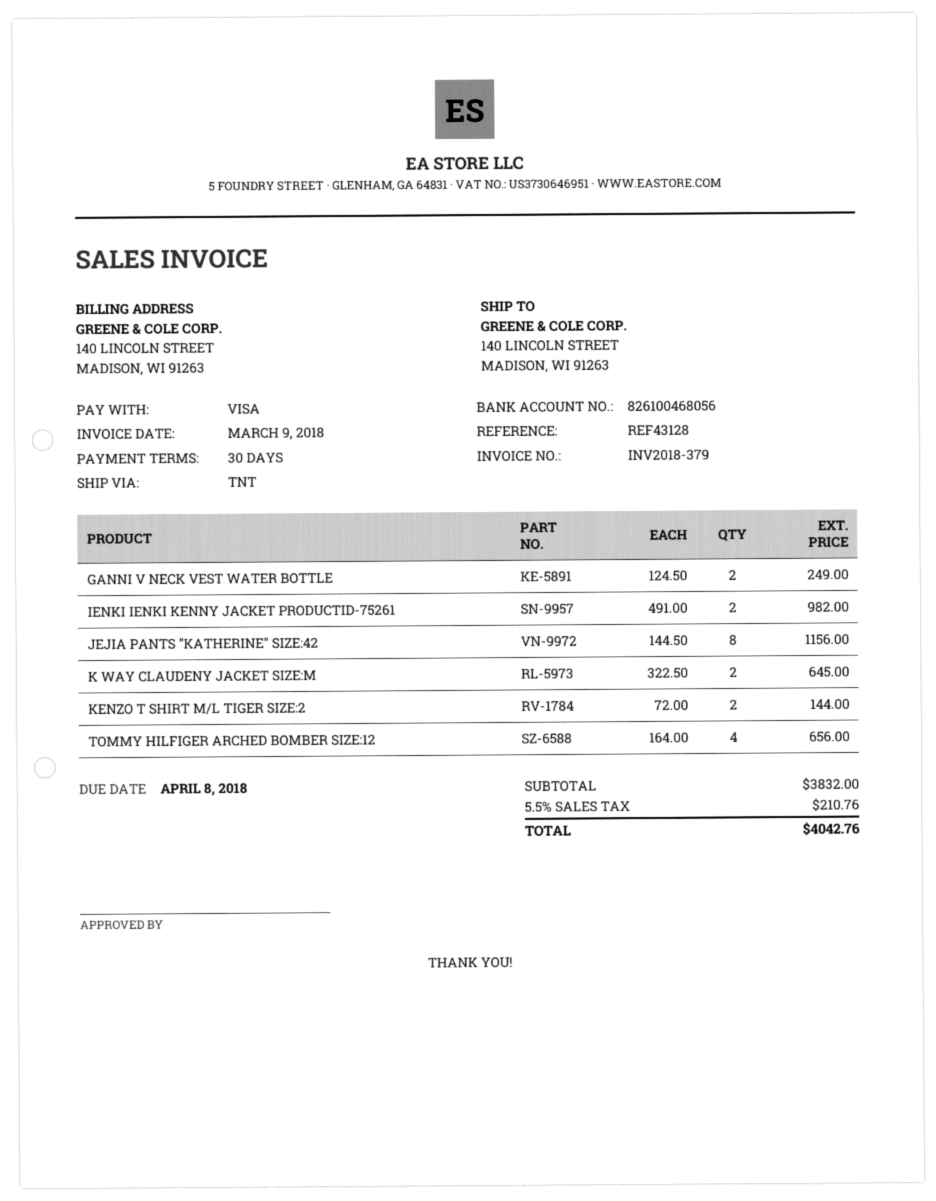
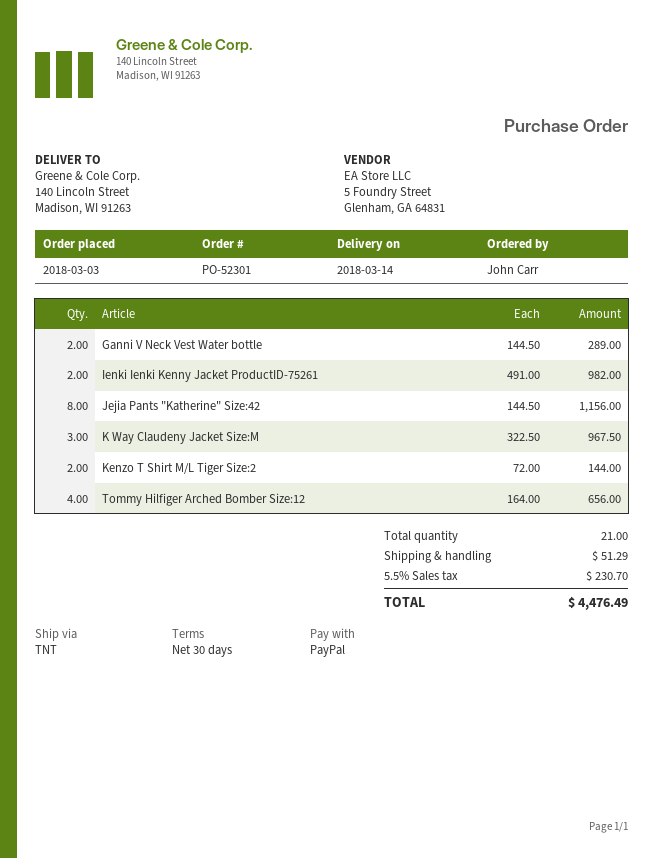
payment method: Visa -> PayPal
GANNI V NECK VEST WATER BOTTLE: 2 x 124.50 = 249.00 -> 2 x 144.50 = 289.00
K WAY CLAUDENY JACKET SIZE:M: 2 x 322.50 = 645.00 -> 3 x 322.50 = 967.50
shipping: none -> 51.29
tax: 5.5% = 210.76 -> 5.5% = 230.70
total: 4042.76 -> 4476.49

